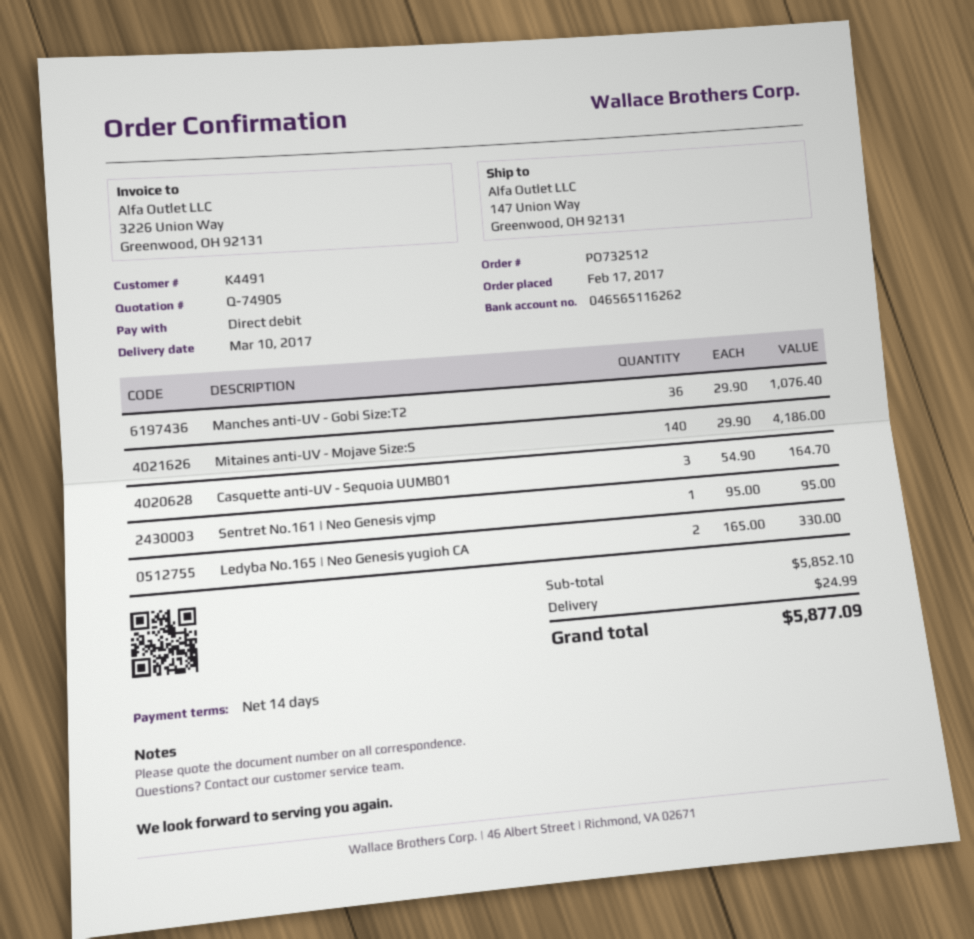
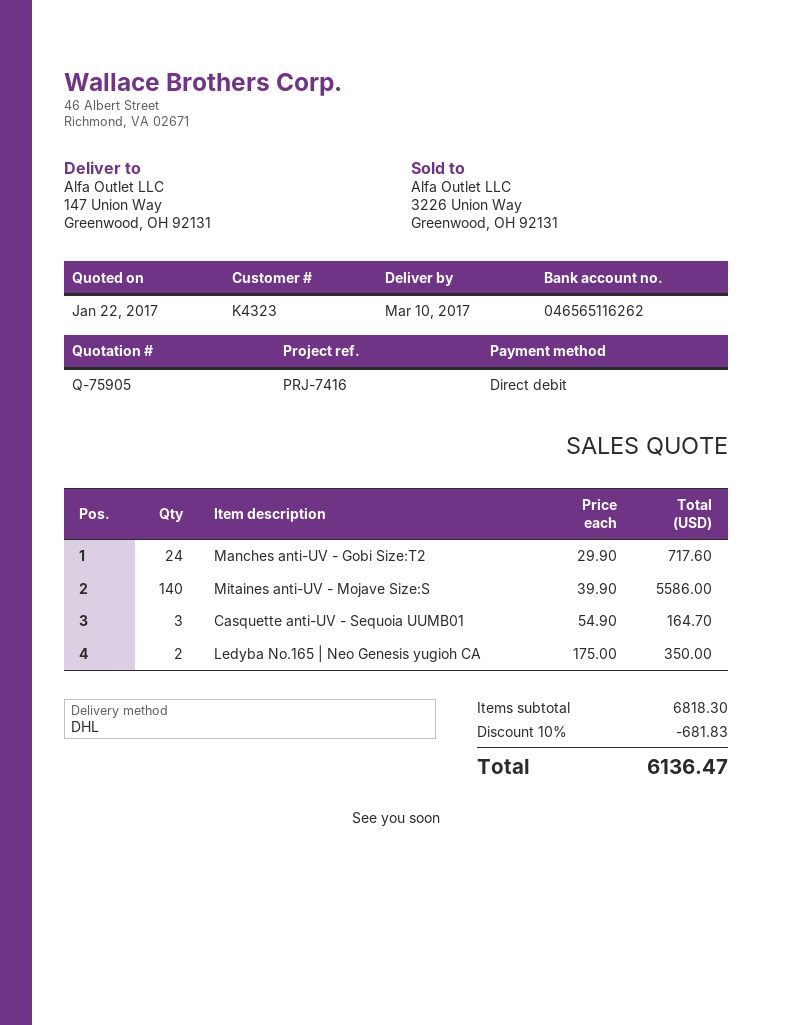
quote number: Q-74905 -> Q-75905
customer number: K4491 -> K4323
Manches anti-UV - Gobi Size:T2: 36 x 29.90 = 1076.40 -> 24 x 29.90 = 717.60
Mitaines anti-UV - Mojave Size:S: 140 x 29.90 = 4186.00 -> 140 x 39.90 = 5586.00
Sentret No.161 | Neo Genesis vjmp: 1 x 95.00 = 95.00 -> none
Ledyba No.165 | Neo Genesis yugioh CA: 2 x 165.00 = 330.00 -> 2 x 175.00 = 350.00
subtotal: 5852.10 -> 6818.30
discount: none -> 10% = 681.83
shipping: 24.99 -> none
total: 5877.09 -> 6136.47

